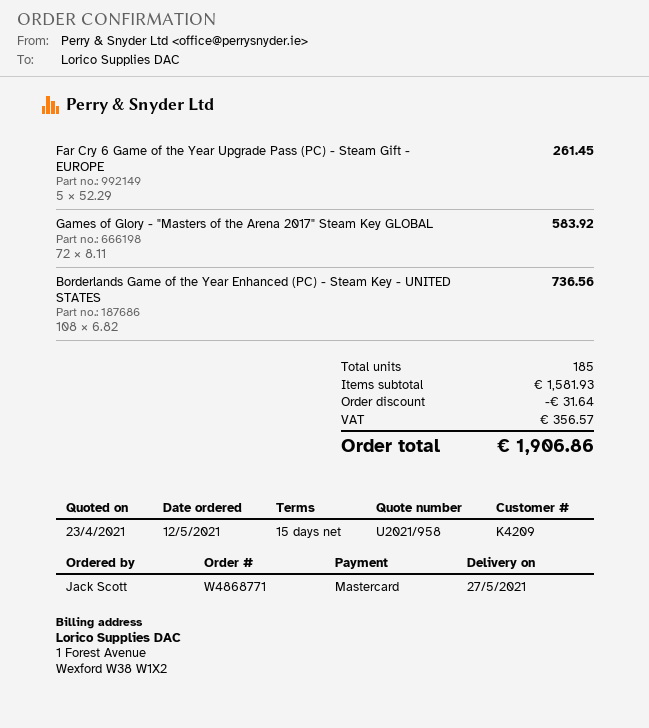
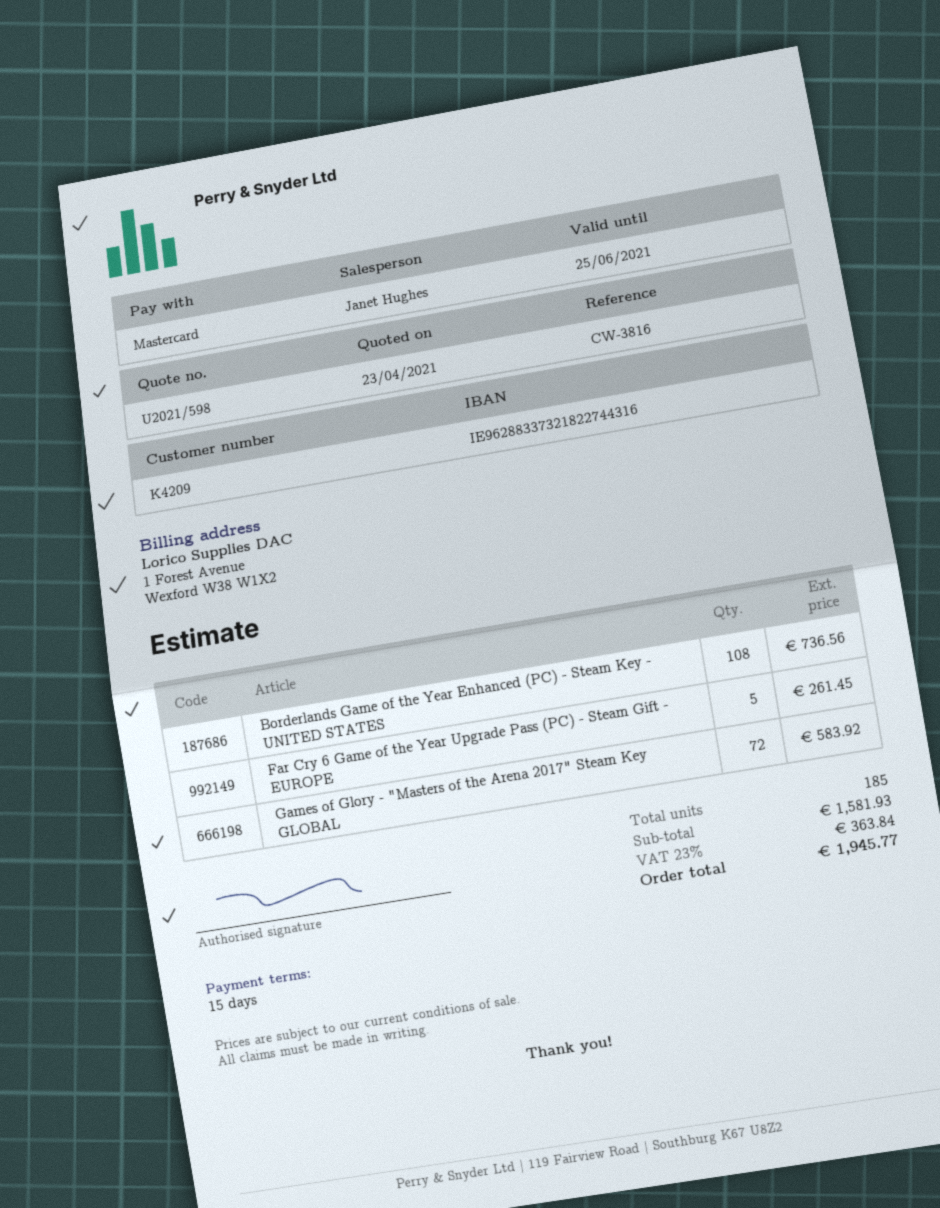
quote number: U2021/958 -> U2021/598
discount: 31.64 -> none
tax: 356.57 -> 363.84
total: 1906.86 -> 1945.77

